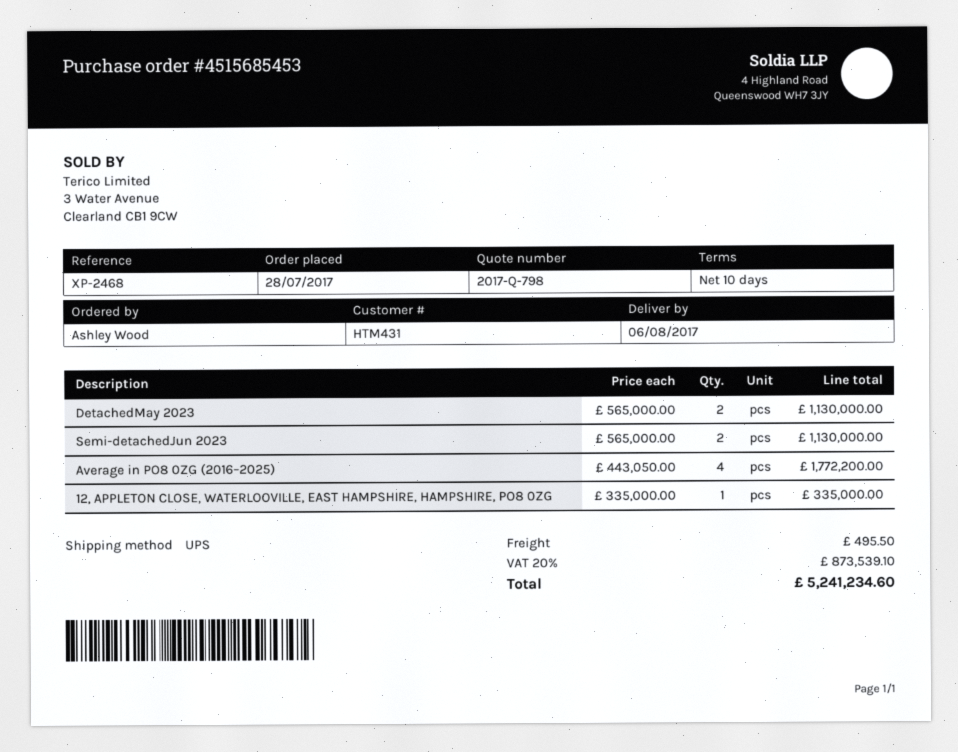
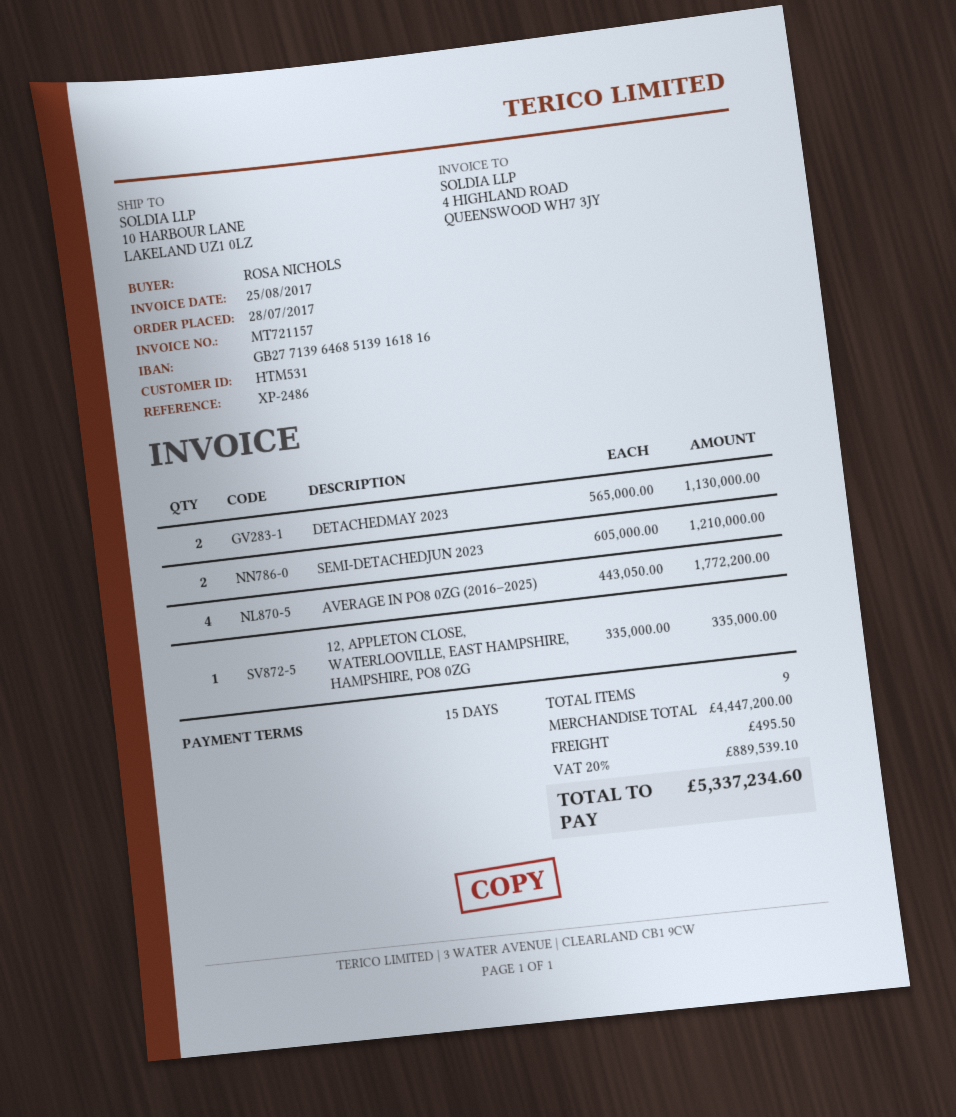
payment terms: 10 days -> 15 days
customer number: HTM431 -> HTM531
reference: XP-2468 -> XP-2486
ordered by: Ashley Wood -> ROSA NICHOLS
Semi-detachedJun 2023: 2 x 565000.00 = 1130000.00 -> 2 x 605000.00 = 1210000.00
tax: 20% = 873539.10 -> 20% = 889539.10
total: 5241234.60 -> 5337234.60

